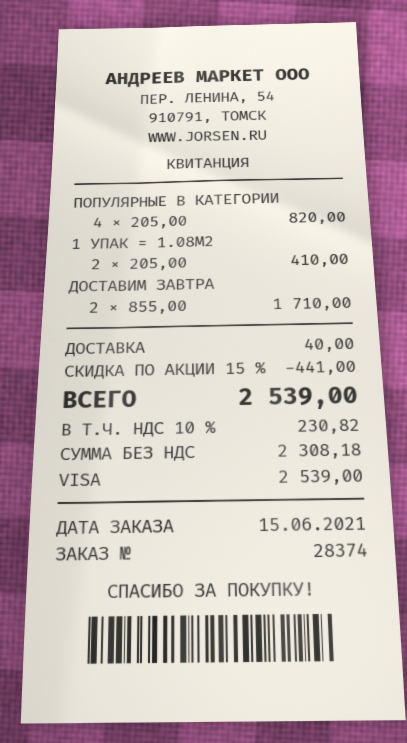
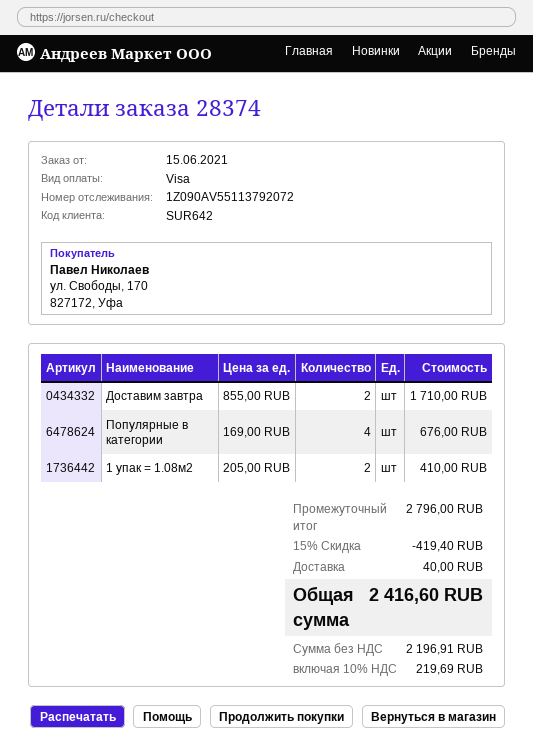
ПОПУЛЯРНЫЕ В КАТЕГОРИИ: 4 x 205.00 = 820.00 -> 4 x 169.00 = 676.00
discount: 15% = 441.00 -> 15% = 419.40
net: 2308.18 -> 2196.91
tax: 10% = 230.82 -> 10% = 219.69
total: 2539.00 -> 2416.60

